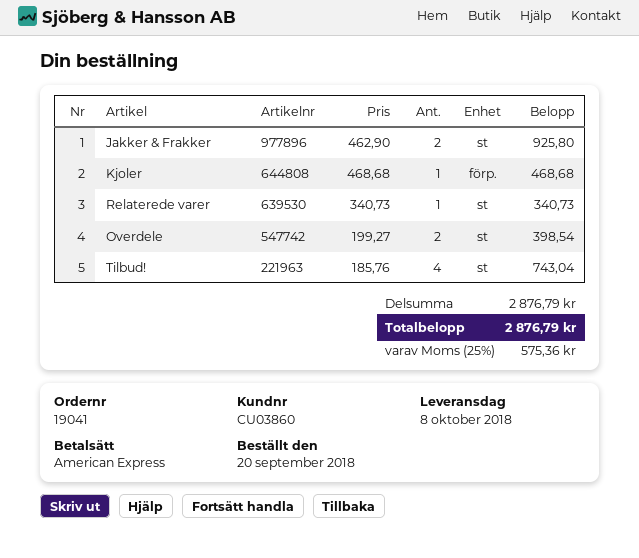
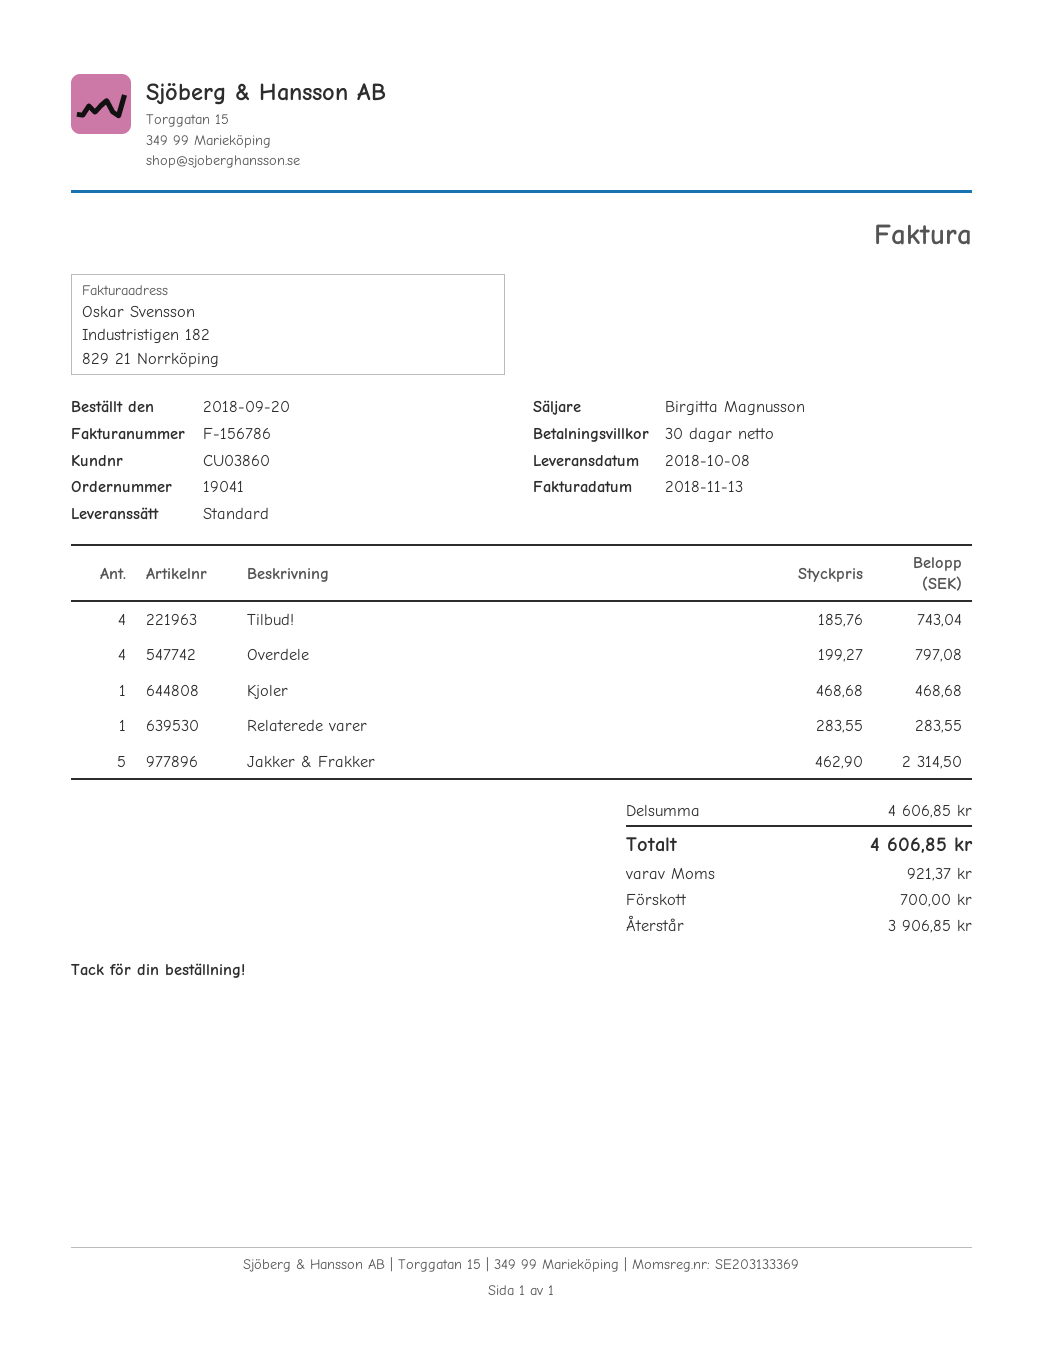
Jakker & Frakker: 2 x 462.90 = 925.80 -> 5 x 462.90 = 2314.50
Relaterede varer: 1 x 340.73 = 340.73 -> 1 x 283.55 = 283.55
Overdele: 2 x 199.27 = 398.54 -> 4 x 199.27 = 797.08
subtotal: 2876.79 -> 4606.85
tax: 575.36 -> 921.37
total: 2876.79 -> 4606.85

